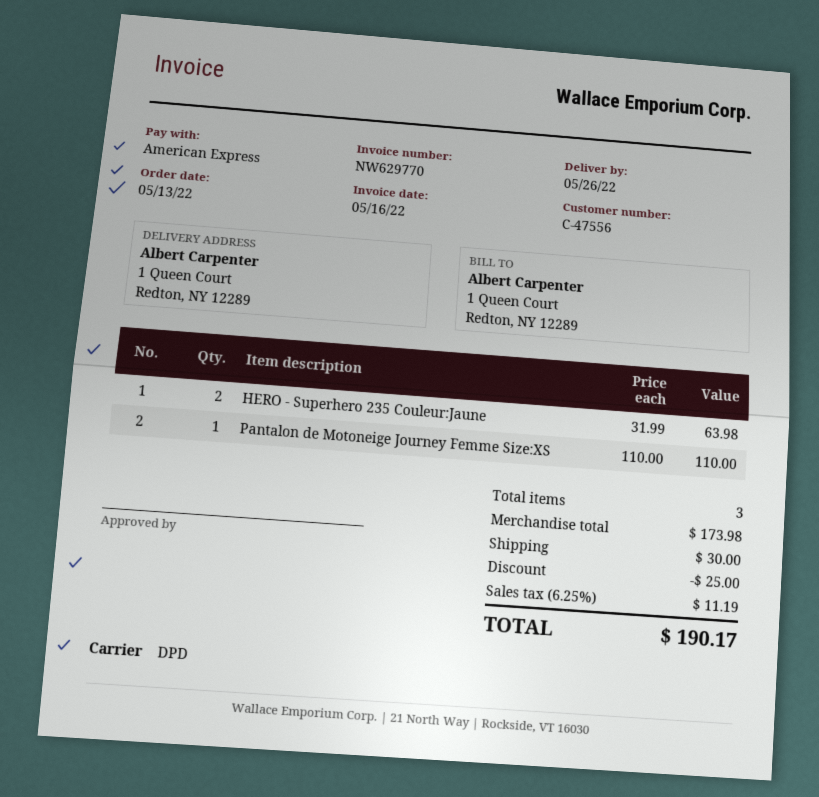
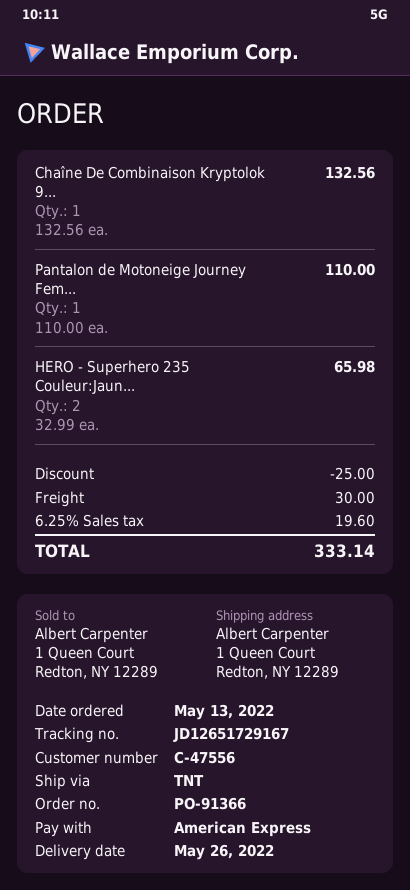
shipping method: DPD -> TNT
HERO - Superhero 235 Couleur:Jaune: 2 x 31.99 = 63.98 -> 2 x 32.99 = 65.98
Chaîne De Combinaison Kryptolok 9...: none -> 1 x 132.56 = 132.56
tax: 6.25% = 11.19 -> 6.25% = 19.60
total: 190.17 -> 333.14

